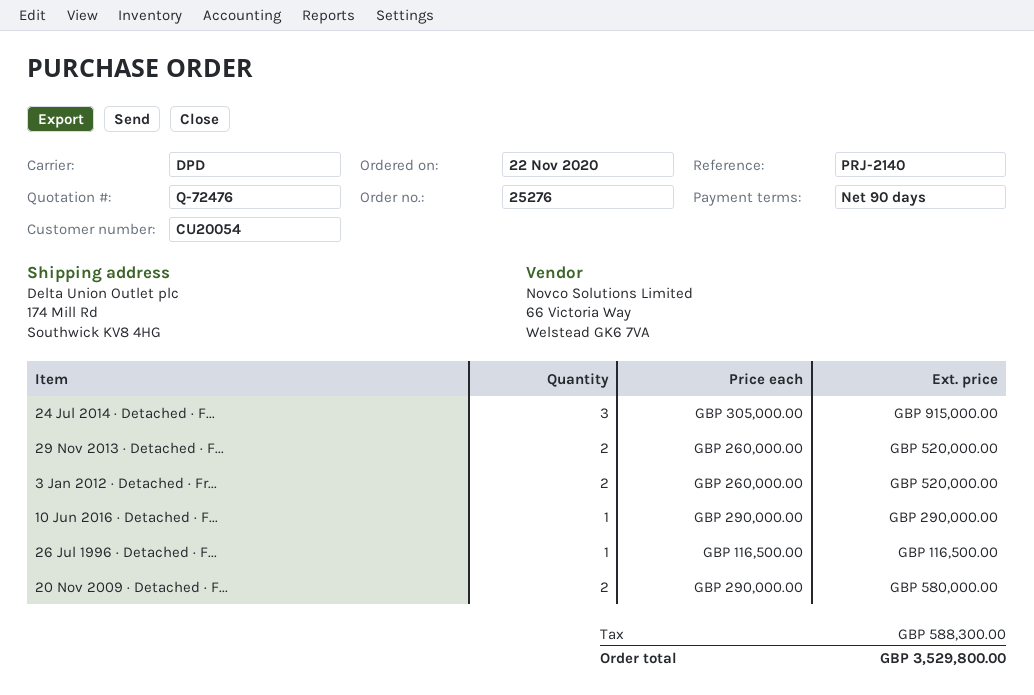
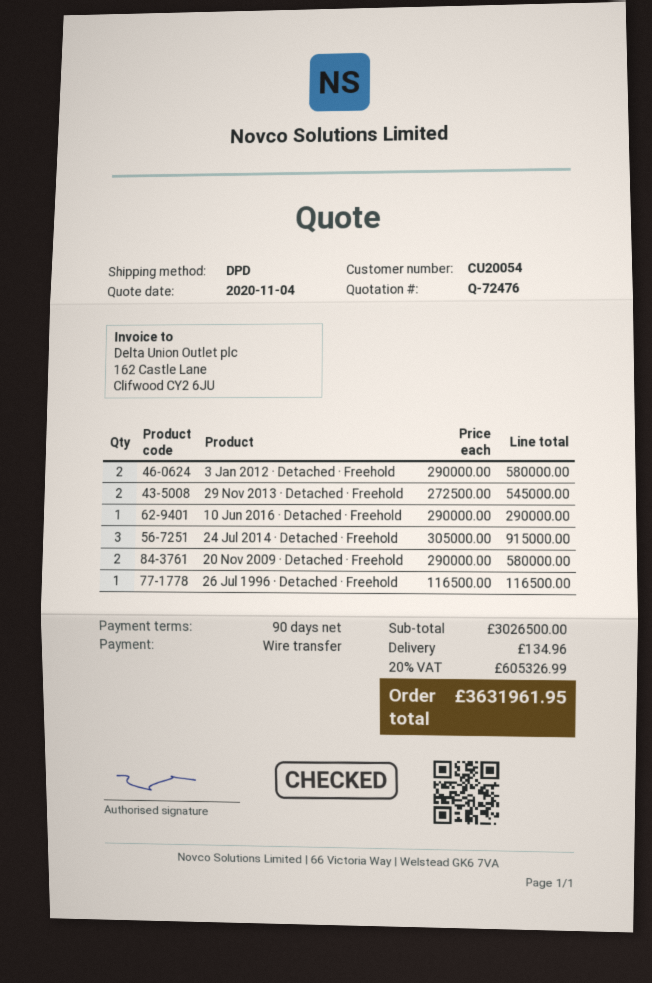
29 Nov 2013 · Detached · F...: 2 x 260000.00 = 520000.00 -> 2 x 272500.00 = 545000.00
3 Jan 2012 · Detached · Fr...: 2 x 260000.00 = 520000.00 -> 2 x 290000.00 = 580000.00
shipping: none -> 134.96
tax: 588300.00 -> 605326.99
total: 3529800.00 -> 3631961.95

